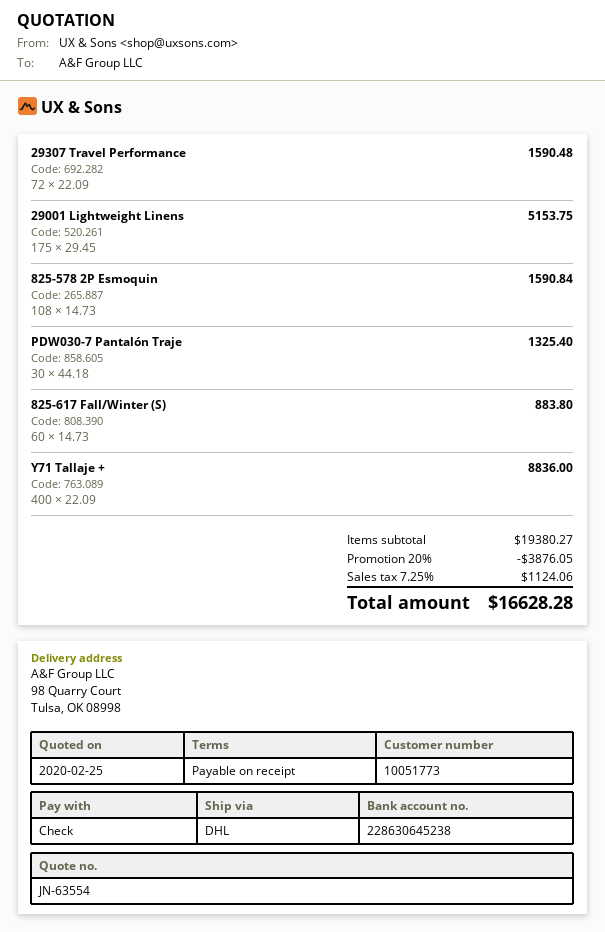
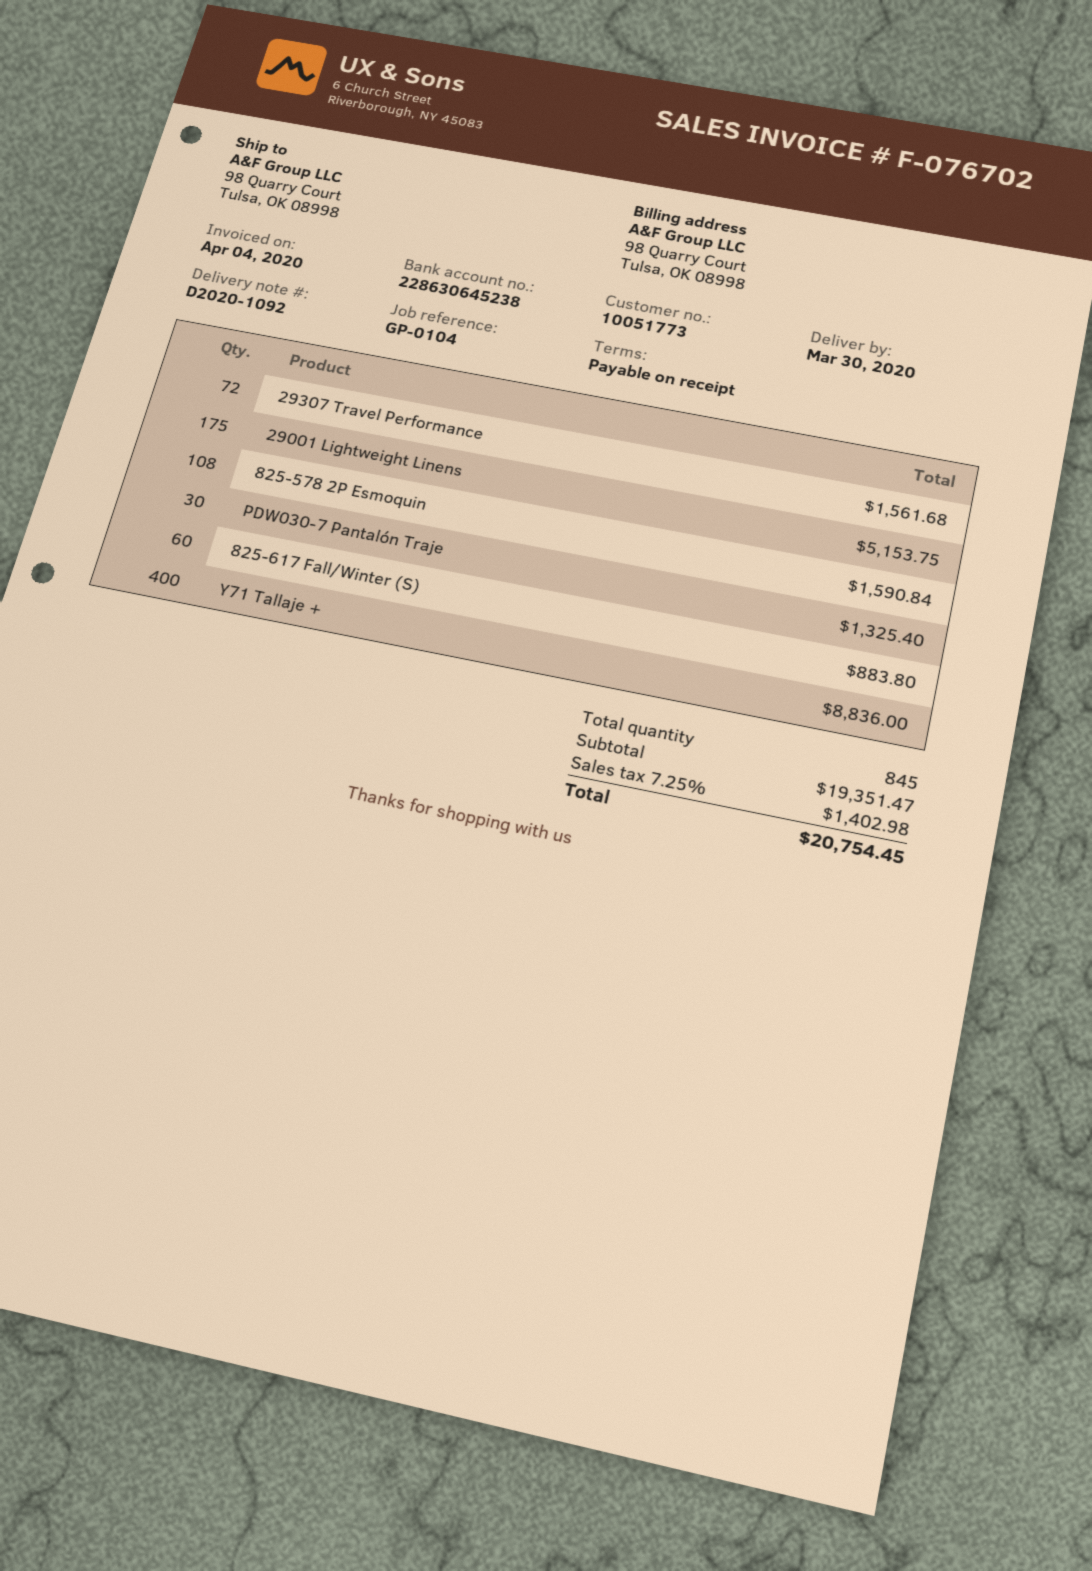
29307 Travel Performance: 72 for 1590.48 -> 72 for 1561.68
subtotal: 19380.27 -> 19351.47
discount: 20% = 3876.05 -> none
tax: 7.25% = 1124.06 -> 7.25% = 1402.98
total: 16628.28 -> 20754.45

